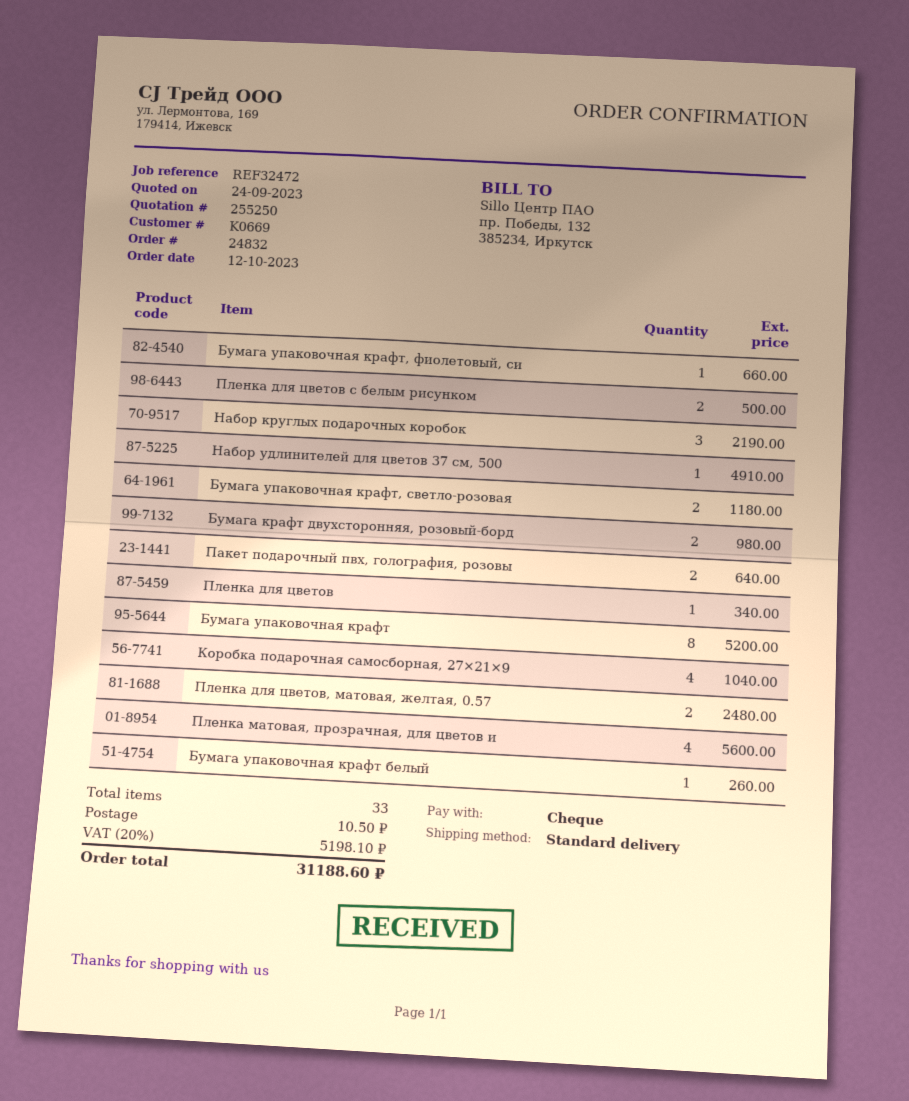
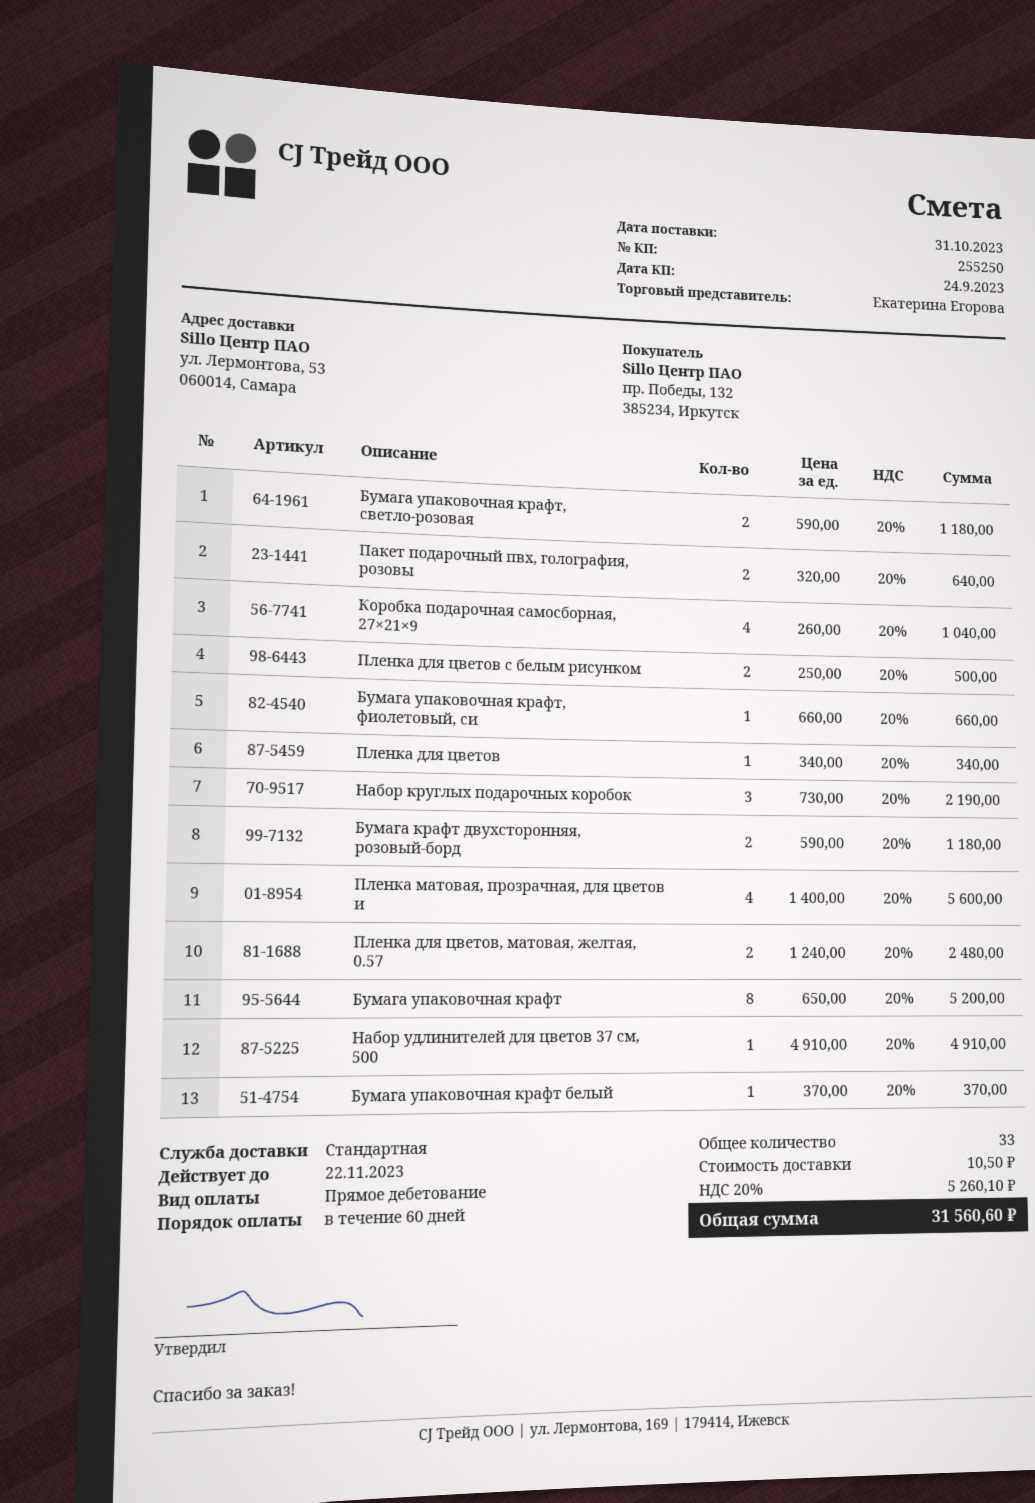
payment method: cheque -> direct debit
Бумага крафт двухсторонняя, розовый-борд: 2 for 980.00 -> 2 for 1180.00
Бумага упаковочная крафт белый: 1 for 260.00 -> 1 for 370.00
tax: 20% = 5198.10 -> 20% = 5260.10
total: 31188.60 -> 31560.60

